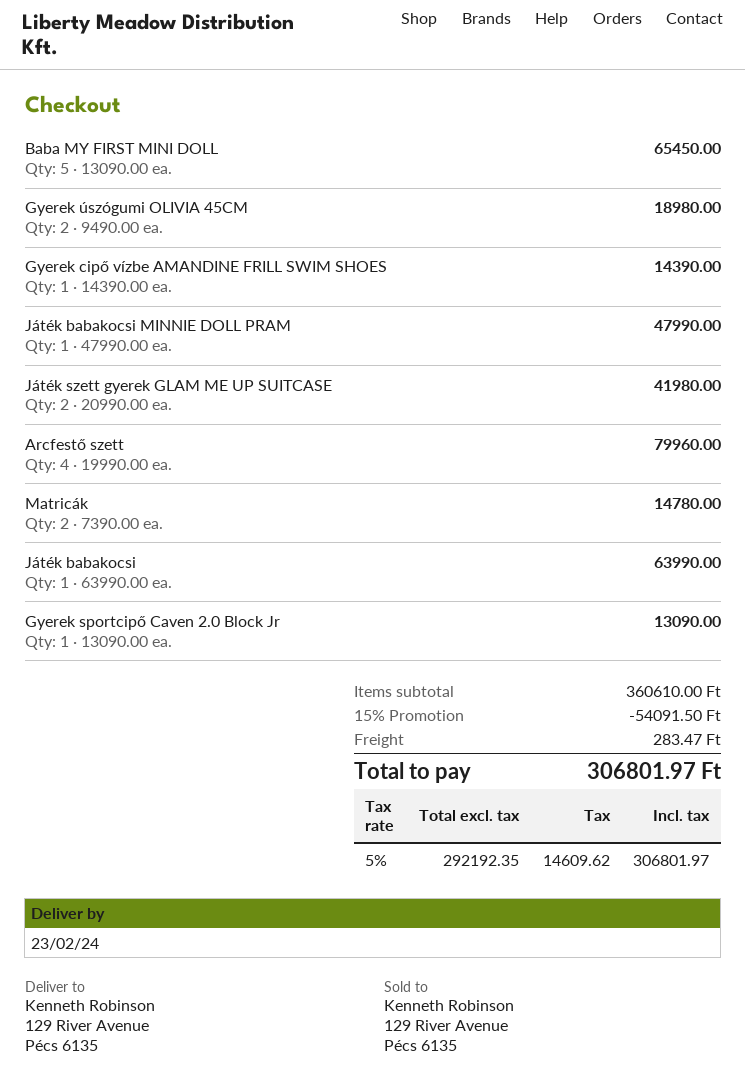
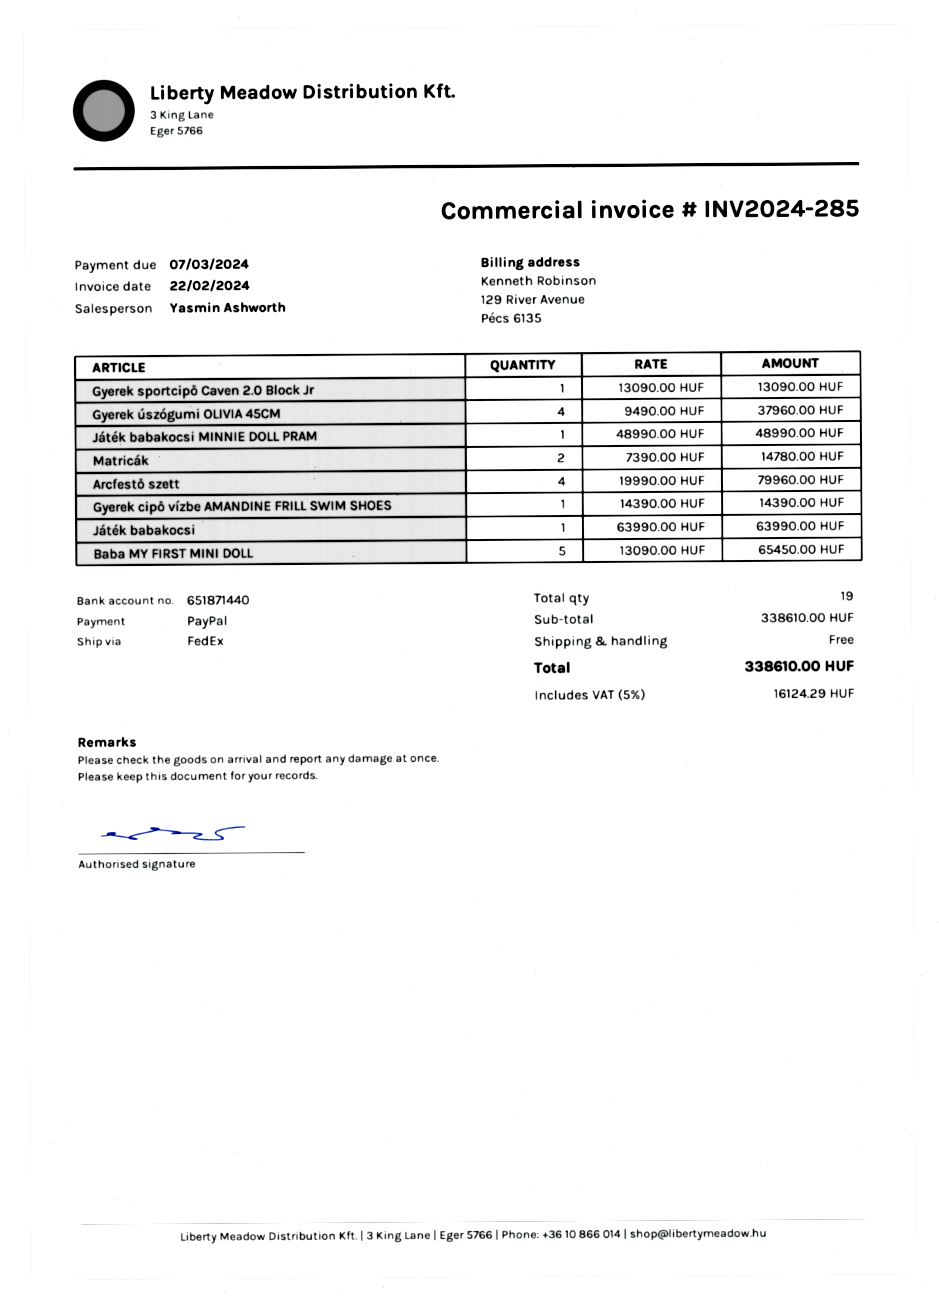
Gyerek úszógumi OLIVIA 45CM: 2 x 9490.00 = 18980.00 -> 4 x 9490.00 = 37960.00
Játék babakocsi MINNIE DOLL PRAM: 1 x 47990.00 = 47990.00 -> 1 x 48990.00 = 48990.00
Játék szett gyerek GLAM ME UP SUITCASE: 2 x 20990.00 = 41980.00 -> none
subtotal: 360610.00 -> 338610.00
discount: 15% = 54091.50 -> none
shipping: 283.47 -> 0.00
tax: 5% = 14609.62 -> 5% = 16124.29
total: 306801.97 -> 338610.00

